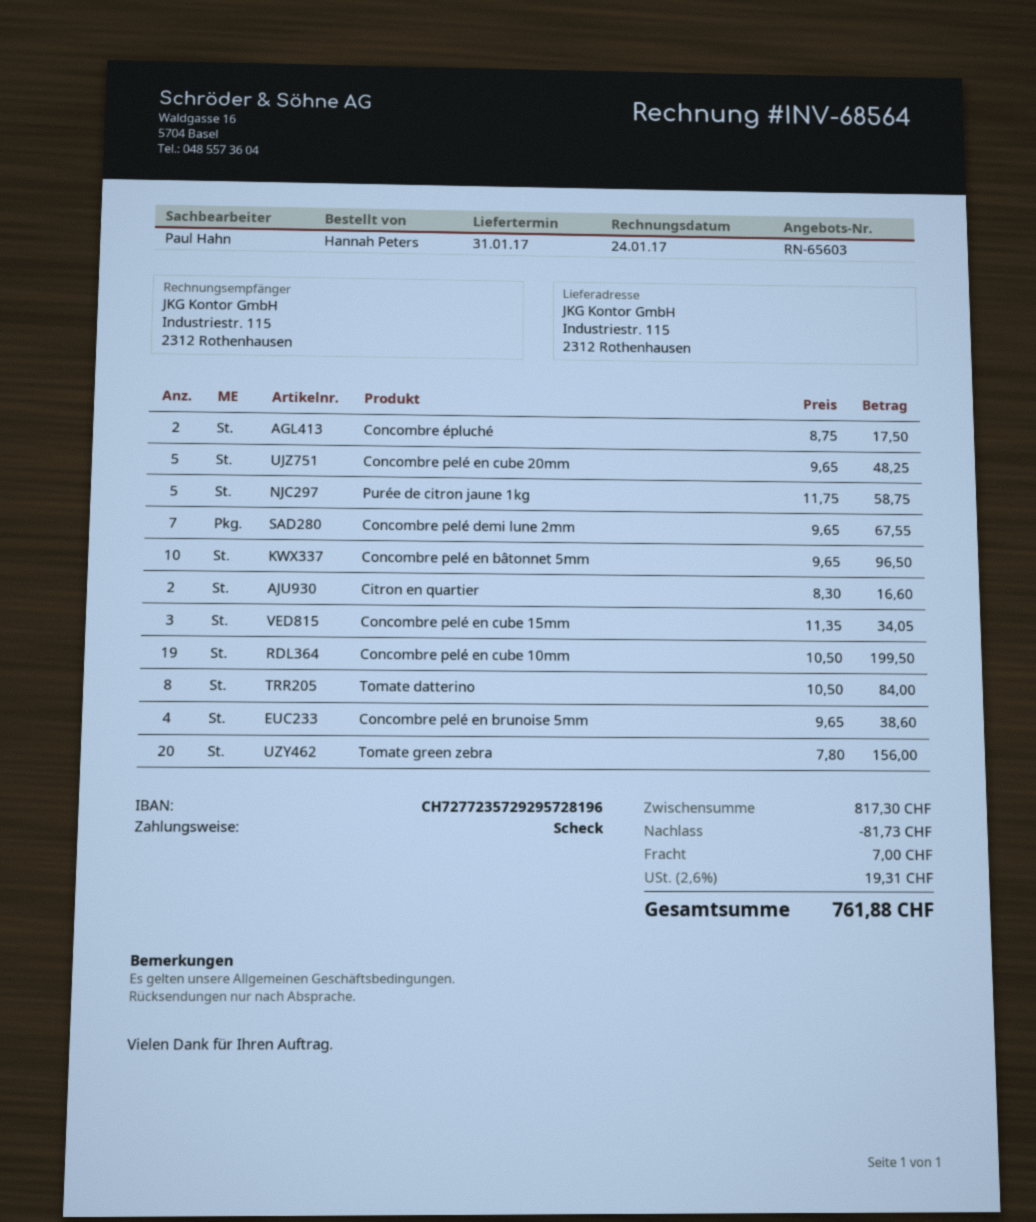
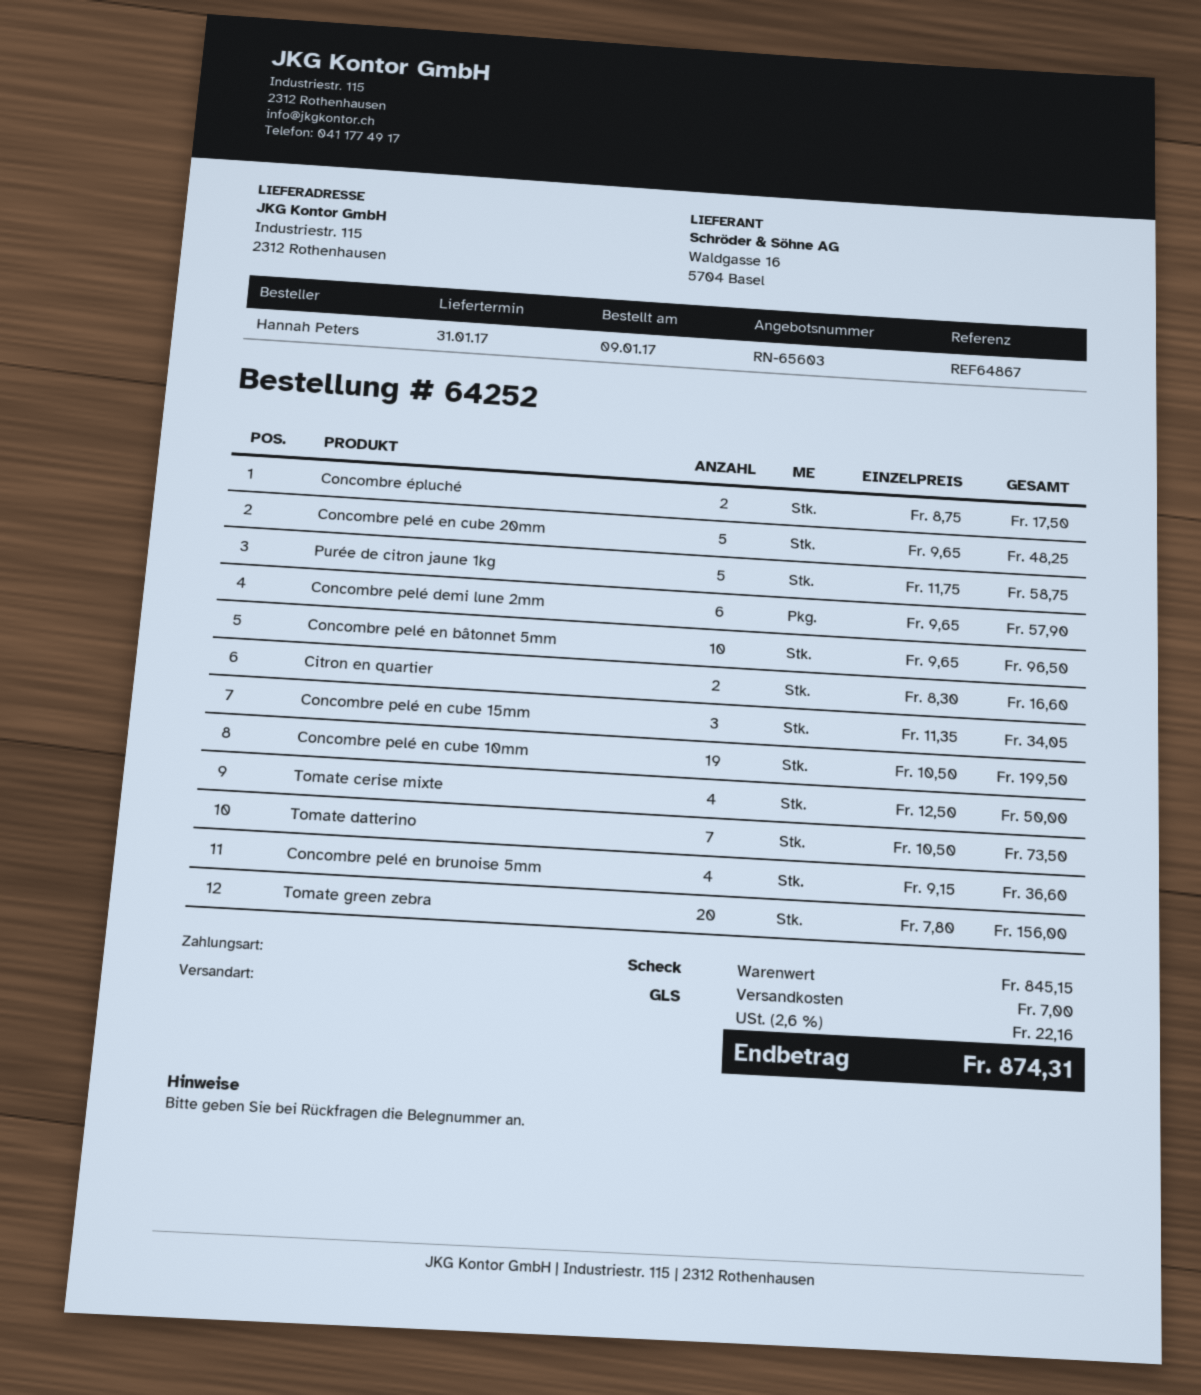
Concombre pelé demi lune 2mm: 7 x 9.65 = 67.55 -> 6 x 9.65 = 57.90
Tomate datterino: 8 x 10.50 = 84.00 -> 7 x 10.50 = 73.50
Concombre pelé en brunoise 5mm: 4 x 9.65 = 38.60 -> 4 x 9.15 = 36.60
Tomate cerise mixte: none -> 4 x 12.50 = 50.00
subtotal: 817.30 -> 845.15
discount: 81.73 -> none
tax: 2.6% = 19.31 -> 2.6% = 22.16
total: 761.88 -> 874.31

